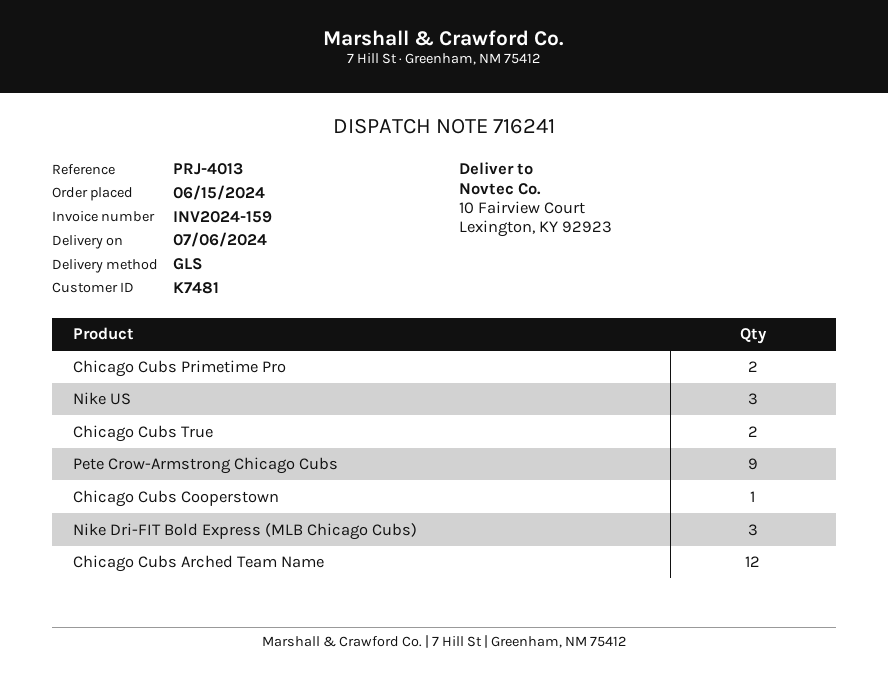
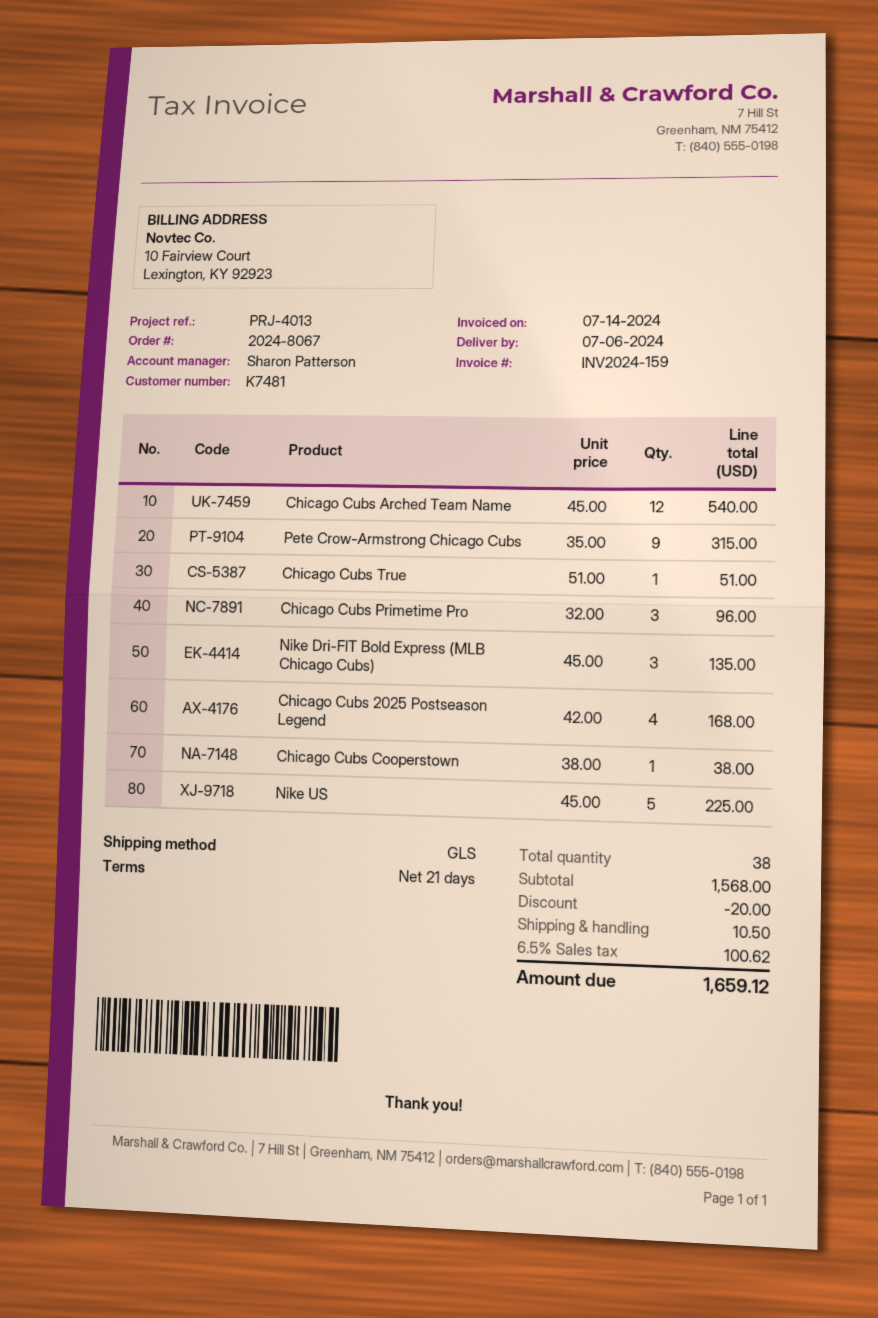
Chicago Cubs Primetime Pro: 2 -> 3
Nike US: 3 -> 5
Chicago Cubs True: 2 -> 1
Chicago Cubs 2025 Postseason Legend: none -> 4

